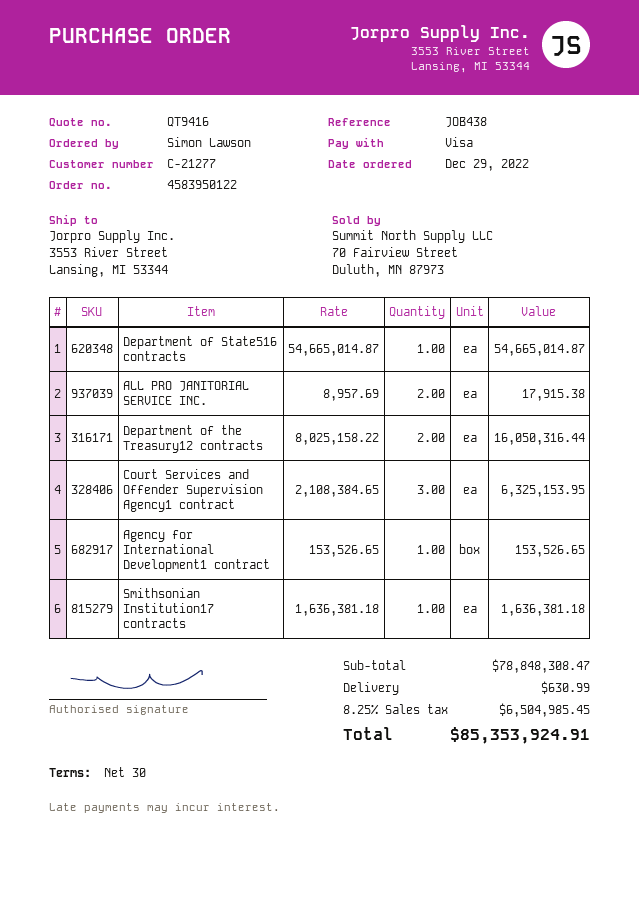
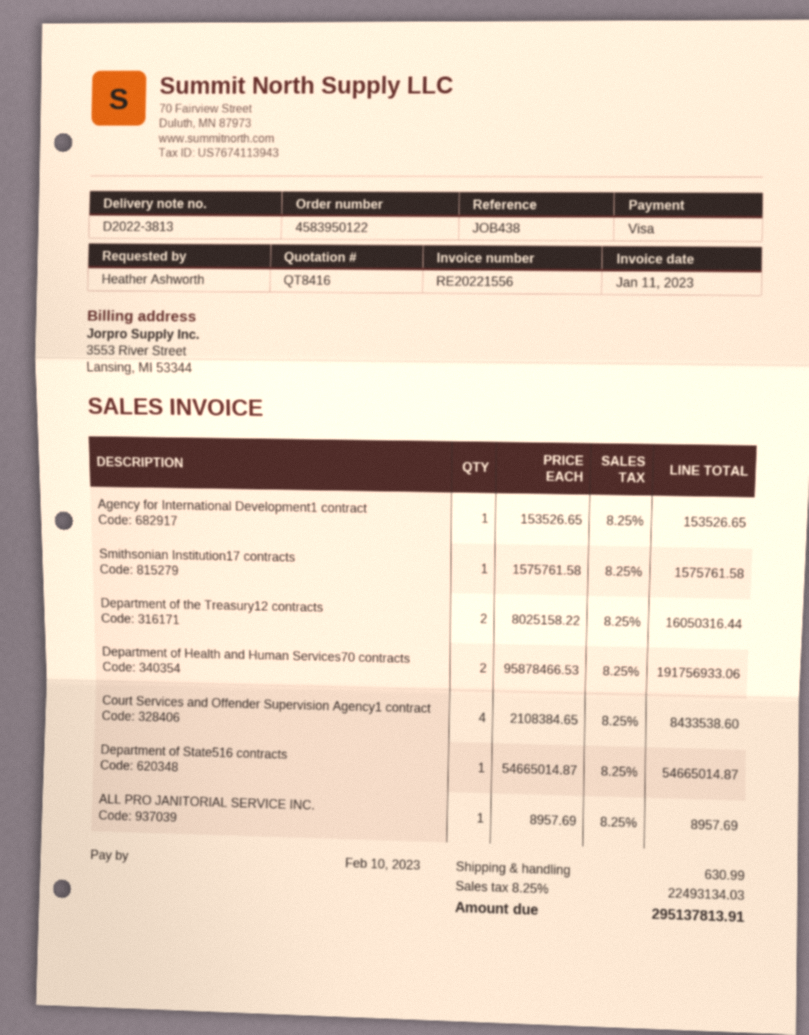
quote number: QT9416 -> QT8416
ordered by: Simon Lawson -> Heather Ashworth
ALL PRO JANITORIAL SERVICE INC.: 2 x 8957.69 = 17915.38 -> 1 x 8957.69 = 8957.69
Court Services and Offender Supervision Agency1 contract: 3 x 2108384.65 = 6325153.95 -> 4 x 2108384.65 = 8433538.60
Smithsonian Institution17 contracts: 1 x 1636381.18 = 1636381.18 -> 1 x 1575761.58 = 1575761.58
Department of Health and Human Services70 contracts: none -> 2 x 95878466.53 = 191756933.06
tax: 8.25% = 6504985.45 -> 8.25% = 22493134.03
total: 85353924.91 -> 295137813.91

